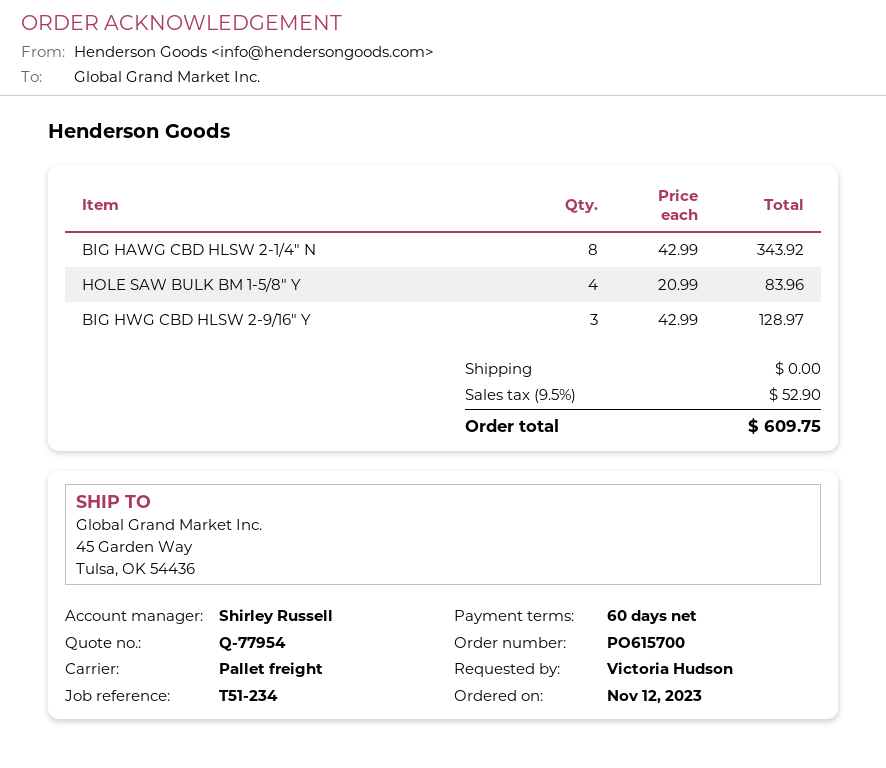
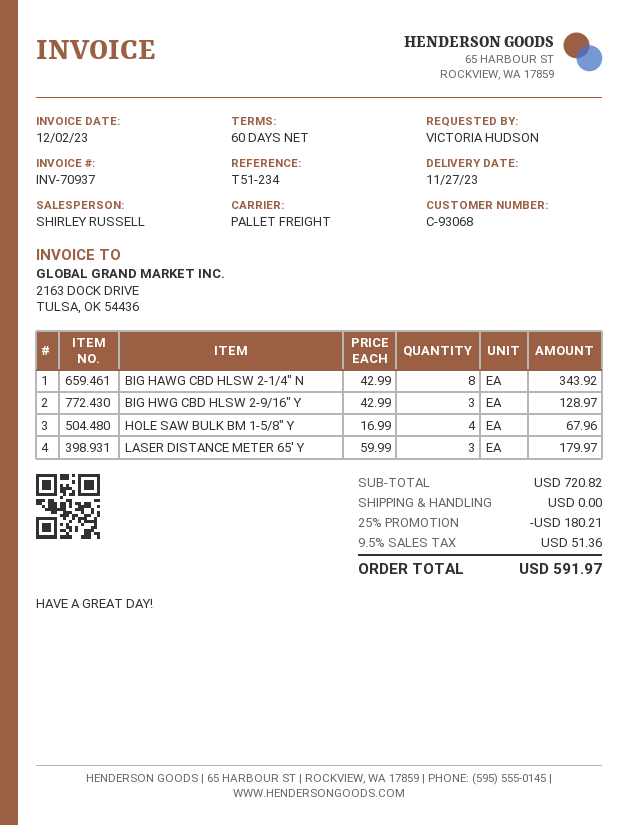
HOLE SAW BULK BM 1-5/8" Y: 4 x 20.99 = 83.96 -> 4 x 16.99 = 67.96
LASER DISTANCE METER 65' Y: none -> 3 x 59.99 = 179.97
discount: none -> 25% = 180.21
tax: 9.5% = 52.90 -> 9.5% = 51.36
total: 609.75 -> 591.97

